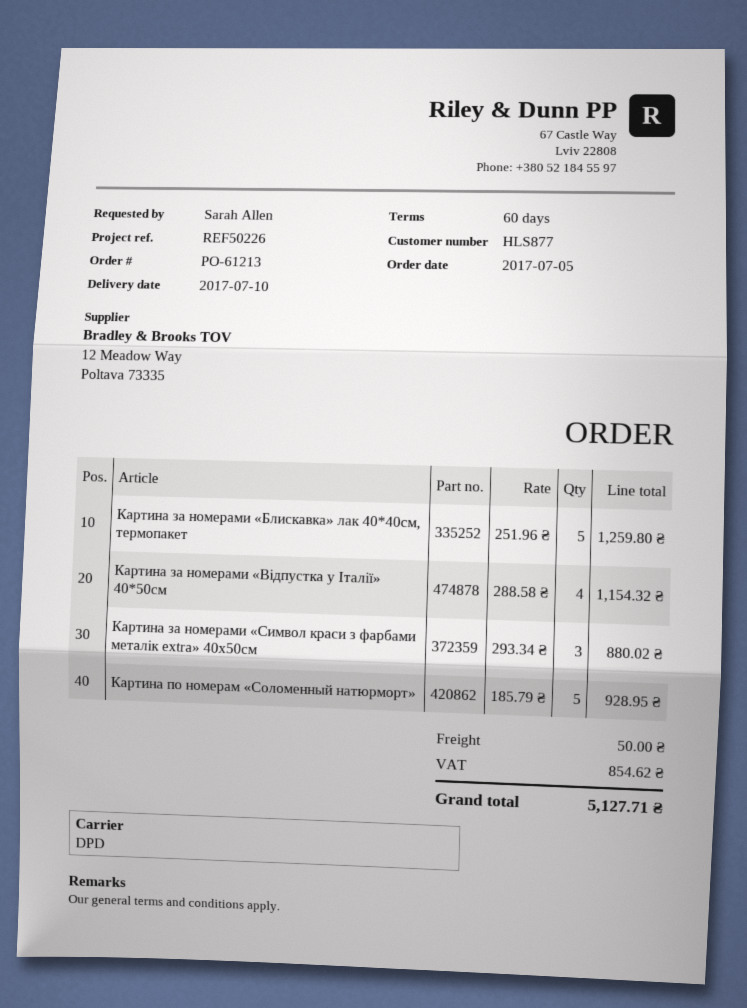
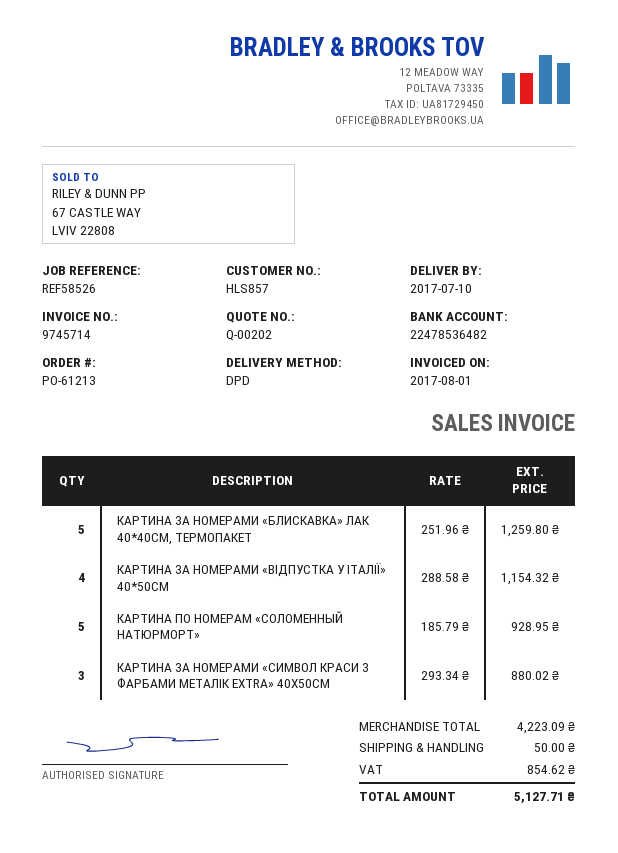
customer number: HLS877 -> HLS857
reference: REF50226 -> REF58526

